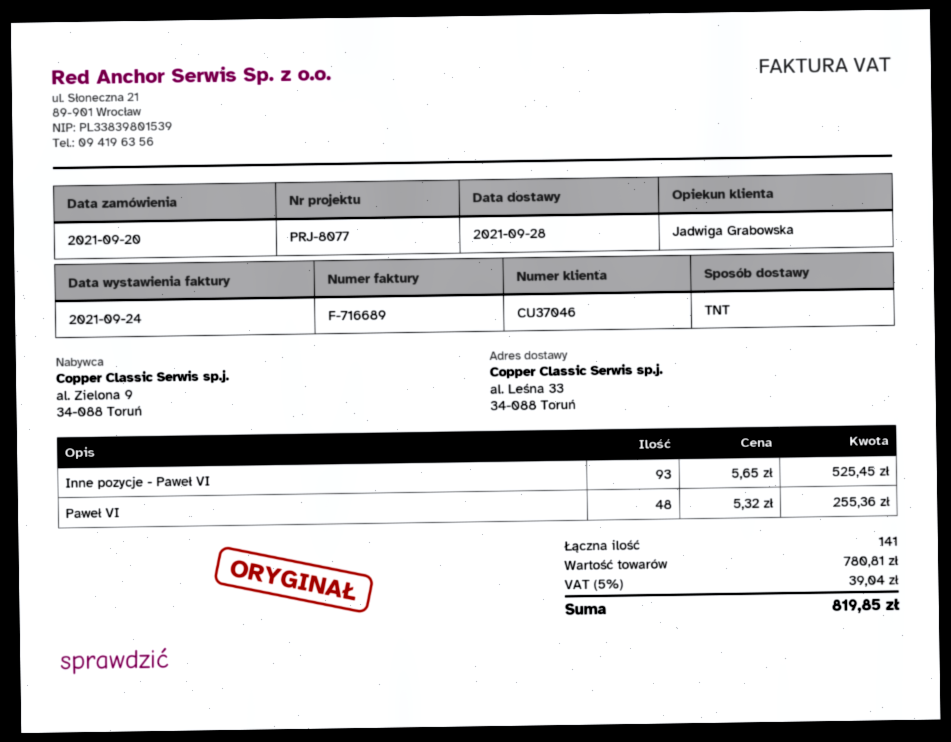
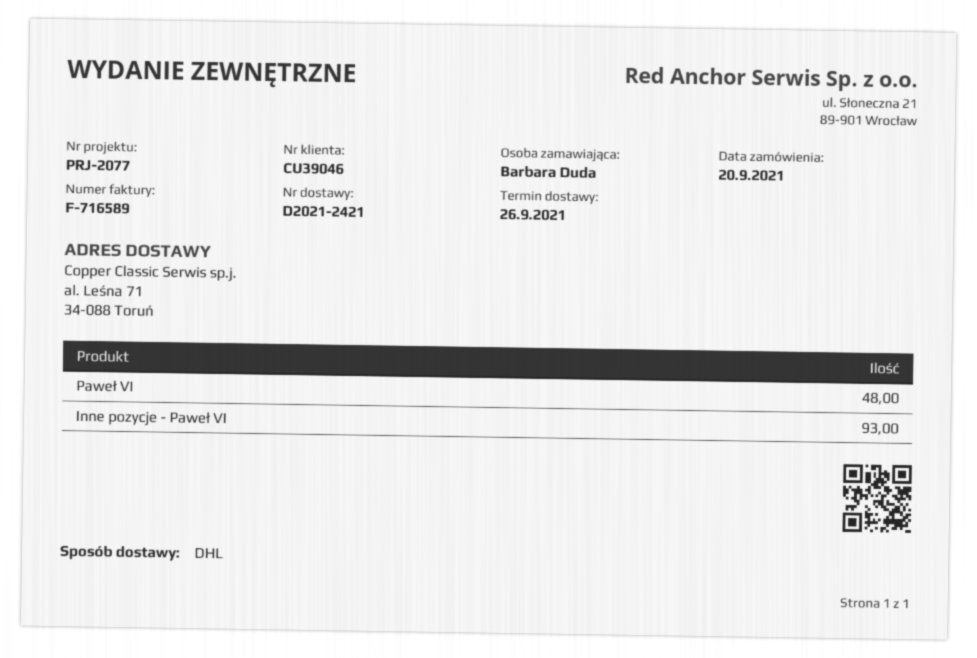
delivery date: 2021-09-28 -> 2021-09-26
invoice number: F-716689 -> F-716589
customer number: CU37046 -> CU39046
reference: PRJ-8077 -> PRJ-2077
shipping method: TNT -> DHL
ship to: al. Leśna 33, 34-088 Toruń -> al. Leśna 71, 34-088 Toruń

